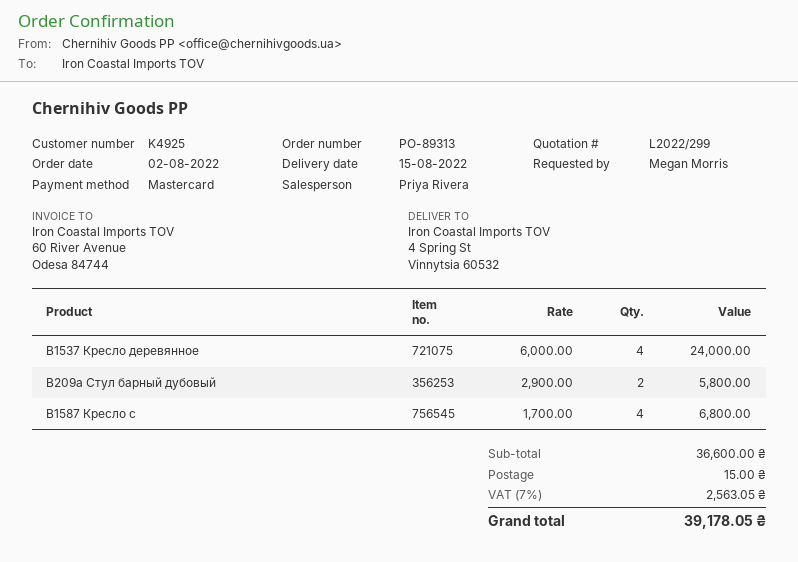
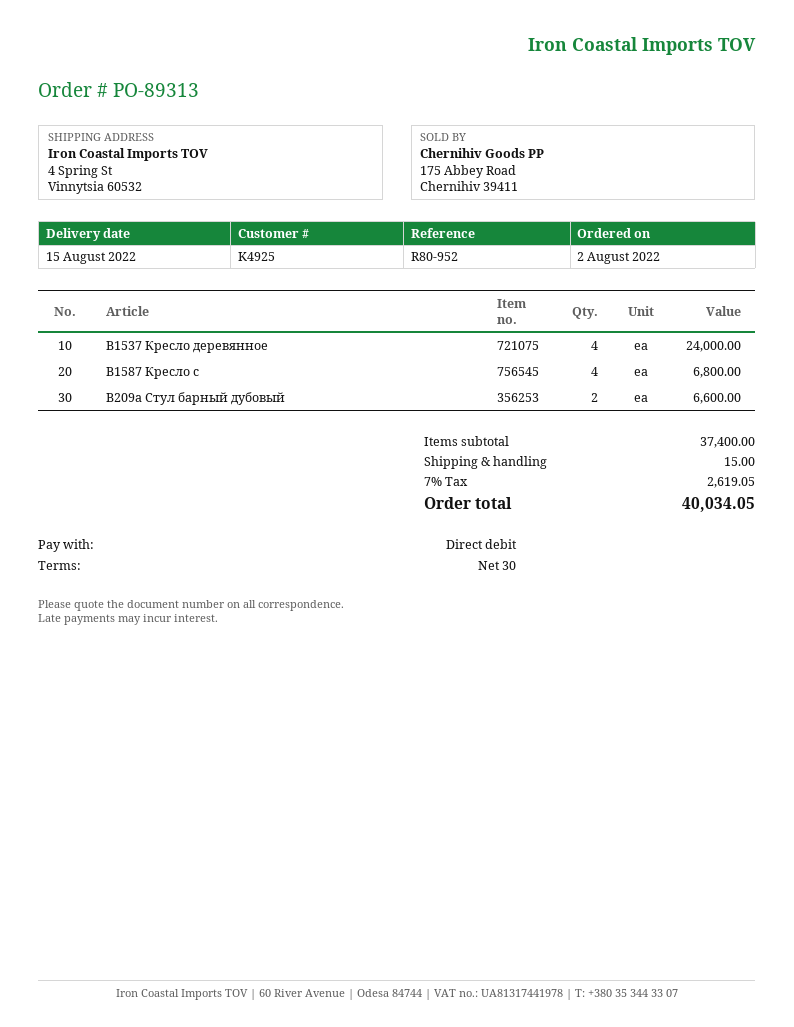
payment method: Mastercard -> direct debit
В209а Стул барный дубовый: 2 for 5800.00 -> 2 for 6600.00
subtotal: 36600.00 -> 37400.00
tax: 7% = 2563.05 -> 7% = 2619.05
total: 39178.05 -> 40034.05

